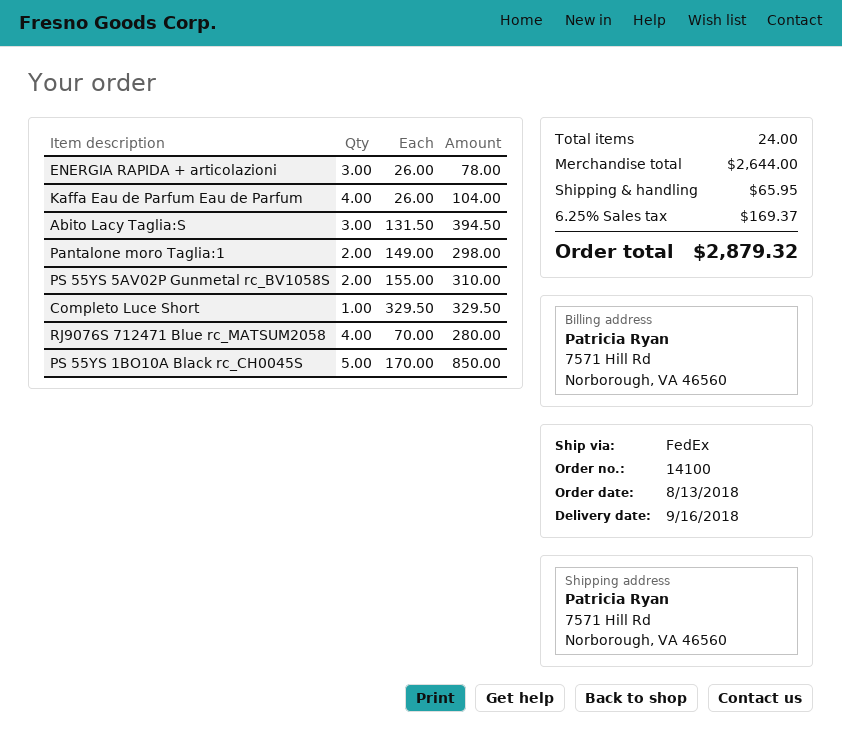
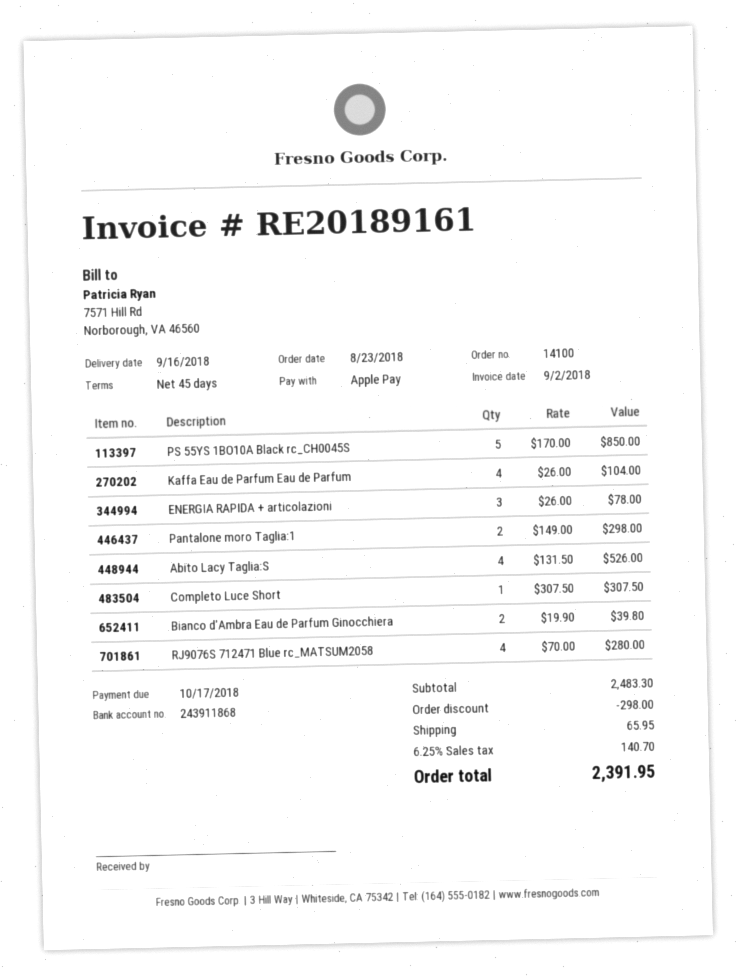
order date: 2018-08-13 -> 2018-08-23
Abito Lacy Taglia:S: 3 x 131.50 = 394.50 -> 4 x 131.50 = 526.00
PS 55YS 5AV02P Gunmetal rc_BV1058S: 2 x 155.00 = 310.00 -> none
Completo Luce Short: 1 x 329.50 = 329.50 -> 1 x 307.50 = 307.50
Bianco d'Ambra Eau de Parfum Ginocchiera: none -> 2 x 19.90 = 39.80
subtotal: 2644.00 -> 2483.30
discount: none -> 298.00
tax: 6.25% = 169.37 -> 6.25% = 140.70
total: 2879.32 -> 2391.95

